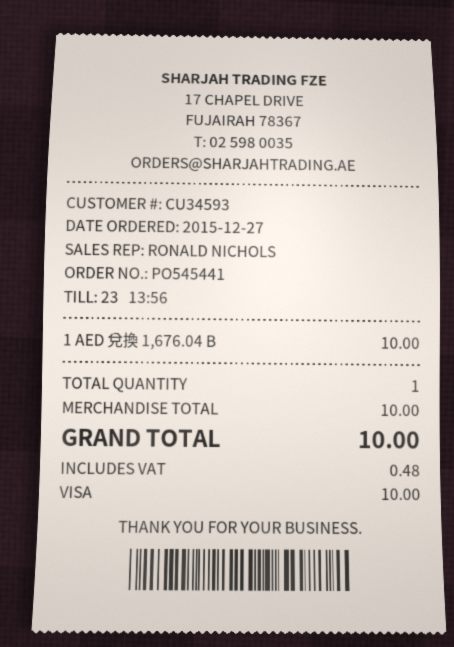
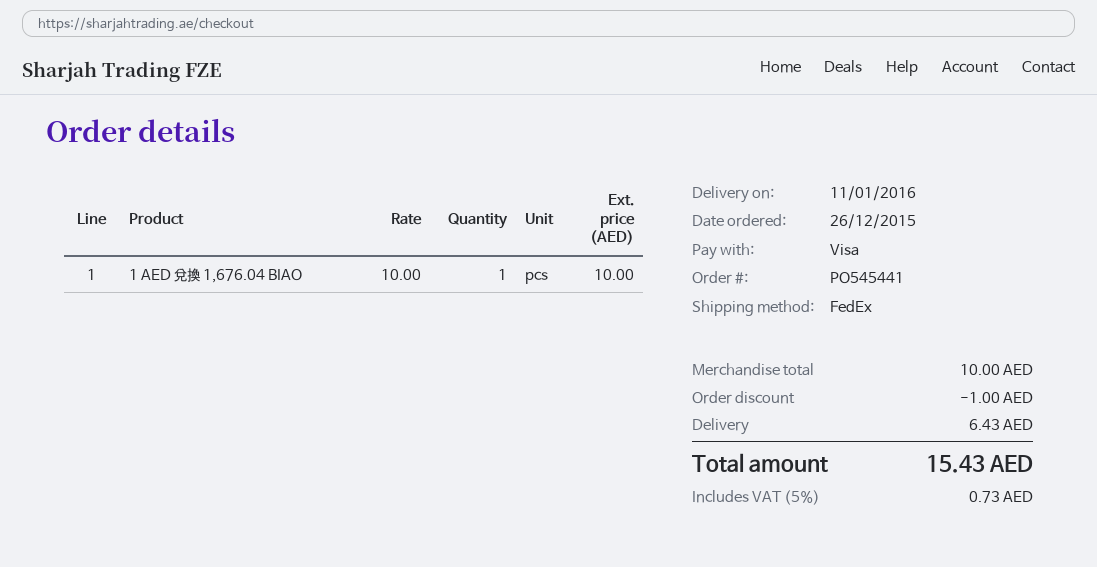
order date: 2015-12-27 -> 2015-12-26
discount: none -> 1.00
shipping: none -> 6.43
tax: 0.48 -> 0.73
total: 10.00 -> 15.43

